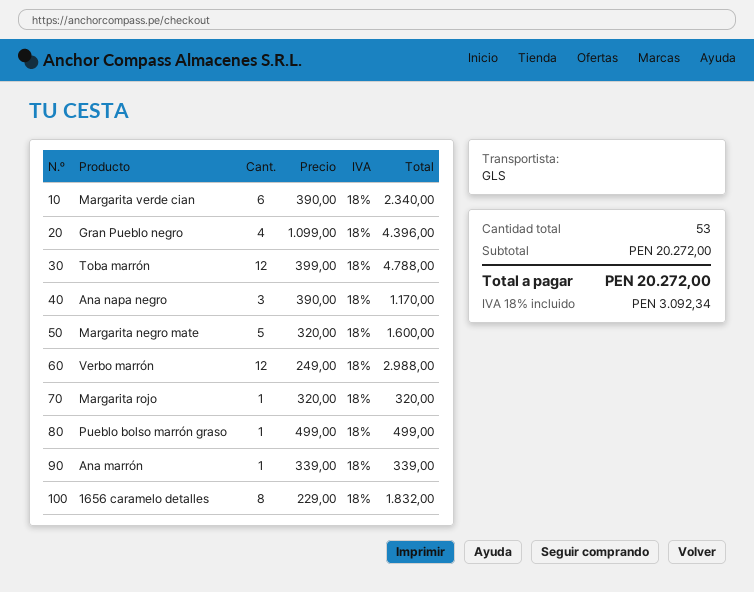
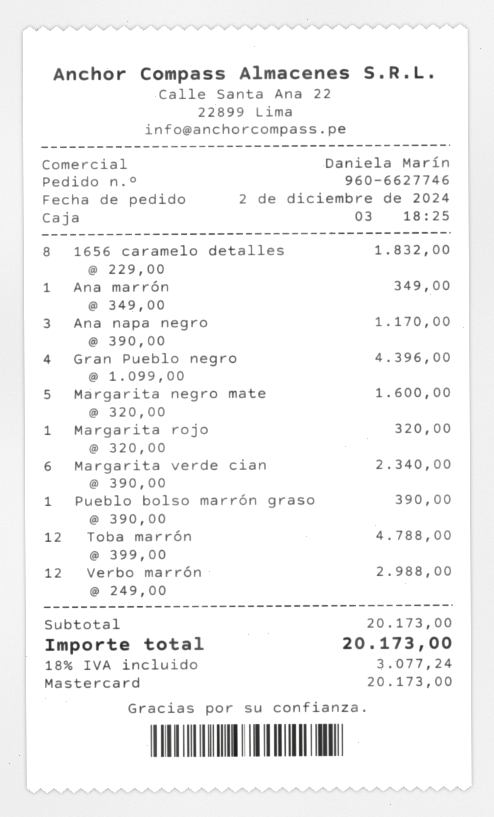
Pueblo bolso marrón graso: 1 x 499.00 = 499.00 -> 1 x 390.00 = 390.00
Ana marrón: 1 x 339.00 = 339.00 -> 1 x 349.00 = 349.00
subtotal: 20272.00 -> 20173.00
tax: 18% = 3092.34 -> 18% = 3077.24
total: 20272.00 -> 20173.00

